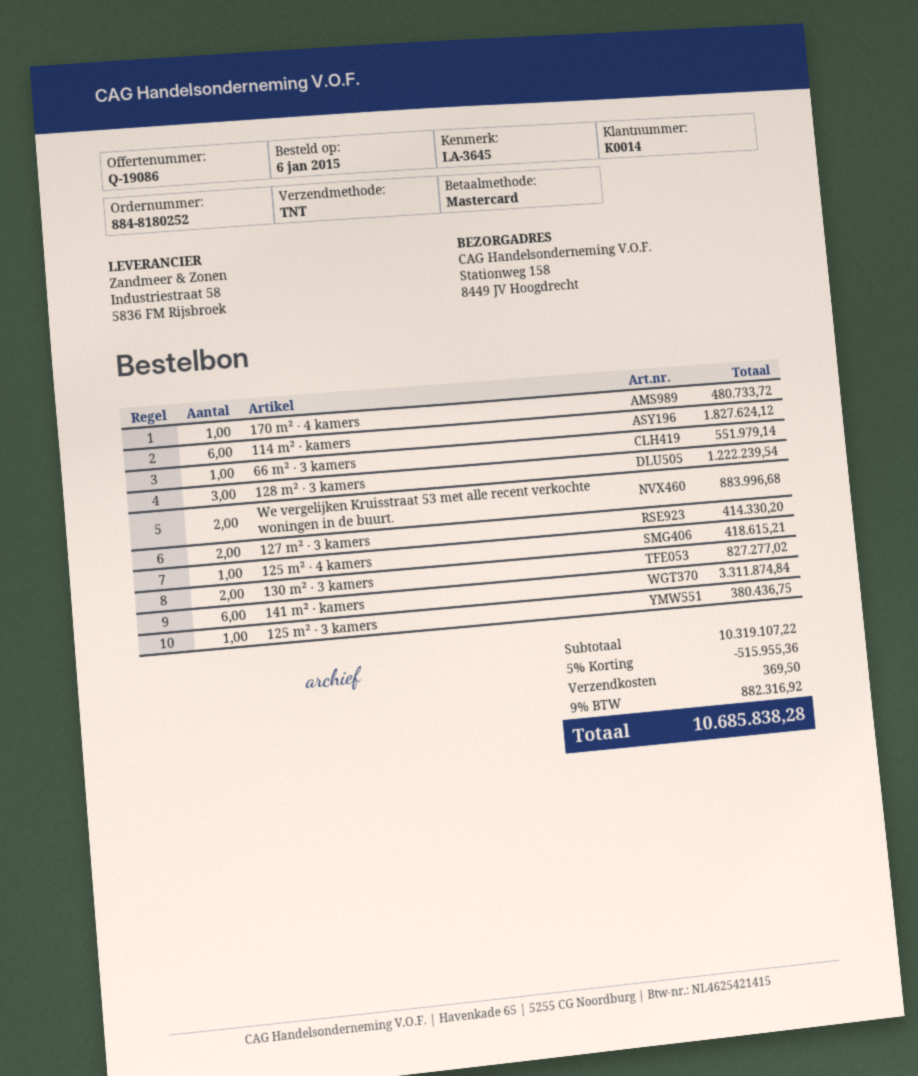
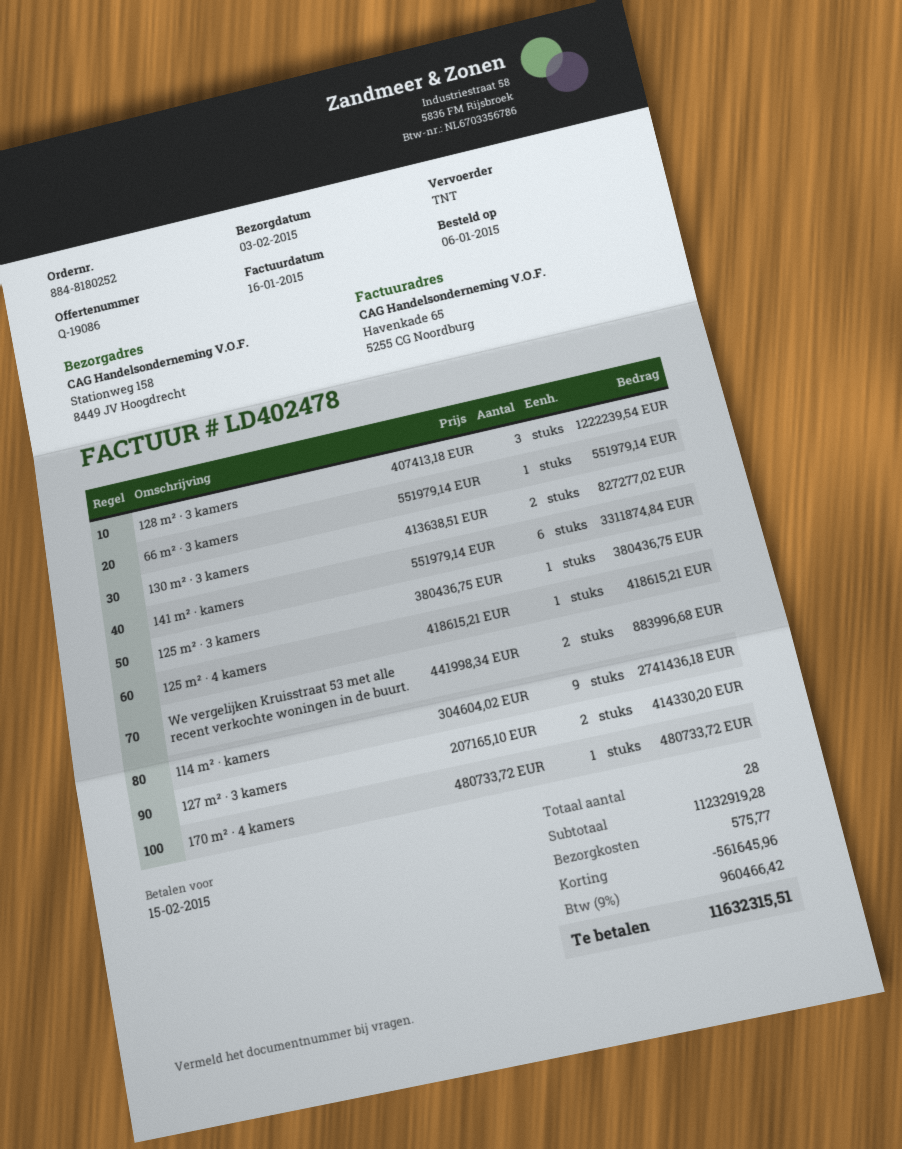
114 m² · kamers: 6 for 1827624.12 -> 9 for 2741436.18
subtotal: 10319107.22 -> 11232919.28
discount: 515955.36 -> 561645.96
shipping: 369.50 -> 575.77
tax: 9% = 882316.92 -> 9% = 960466.42
total: 10685838.28 -> 11632315.51

